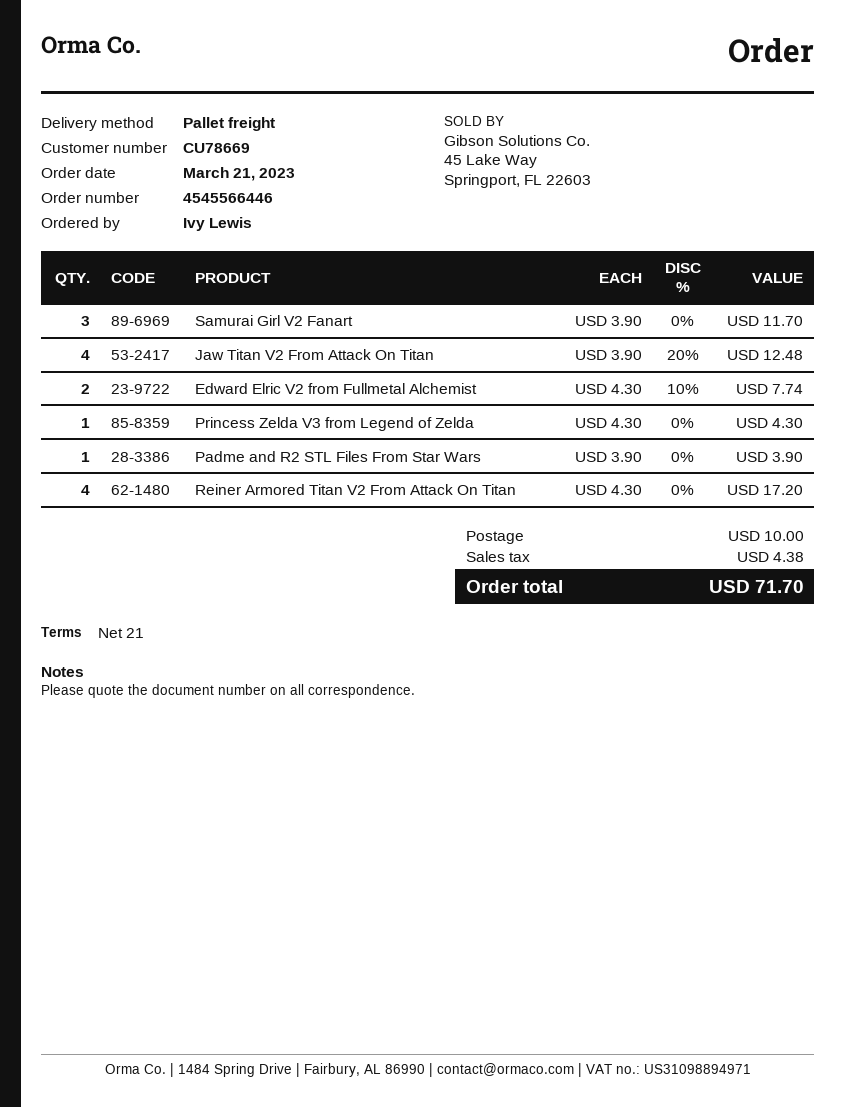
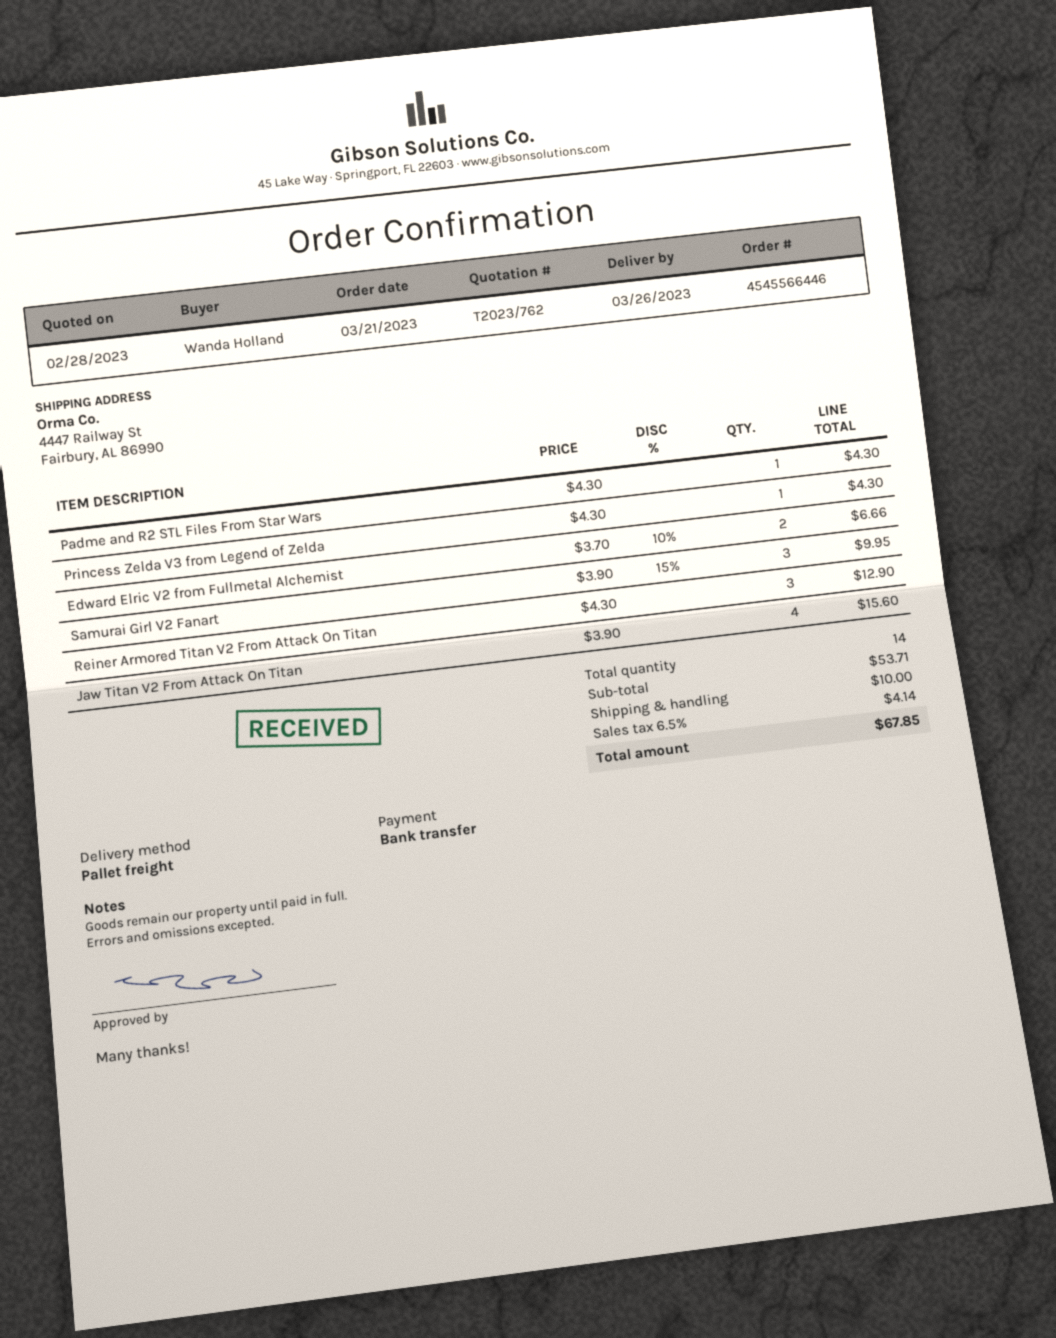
ordered by: Ivy Lewis -> Wanda Holland
Samurai Girl V2 Fanart: 3 x 3.90 = 11.70 -> 3 x 3.90 - 15% = 9.95
Jaw Titan V2 From Attack On Titan: 4 x 3.90 - 20% = 12.48 -> 4 x 3.90 = 15.60
Edward Elric V2 from Fullmetal Alchemist: 2 x 4.30 - 10% = 7.74 -> 2 x 3.70 - 10% = 6.66
Padme and R2 STL Files From Star Wars: 1 x 3.90 = 3.90 -> 1 x 4.30 = 4.30
Reiner Armored Titan V2 From Attack On Titan: 4 x 4.30 = 17.20 -> 3 x 4.30 = 12.90
tax: 4.38 -> 4.14
total: 71.70 -> 67.85

